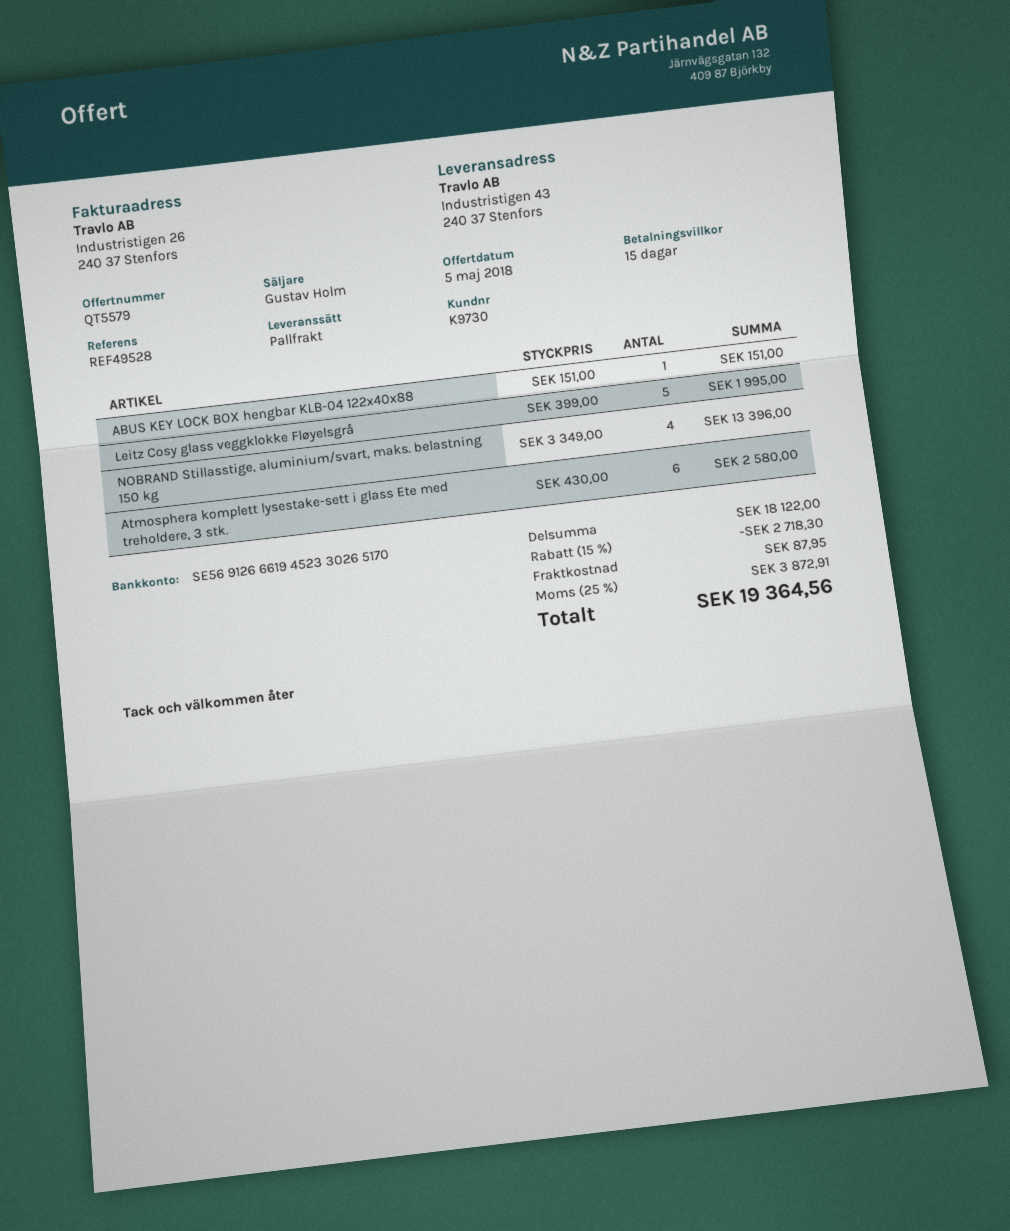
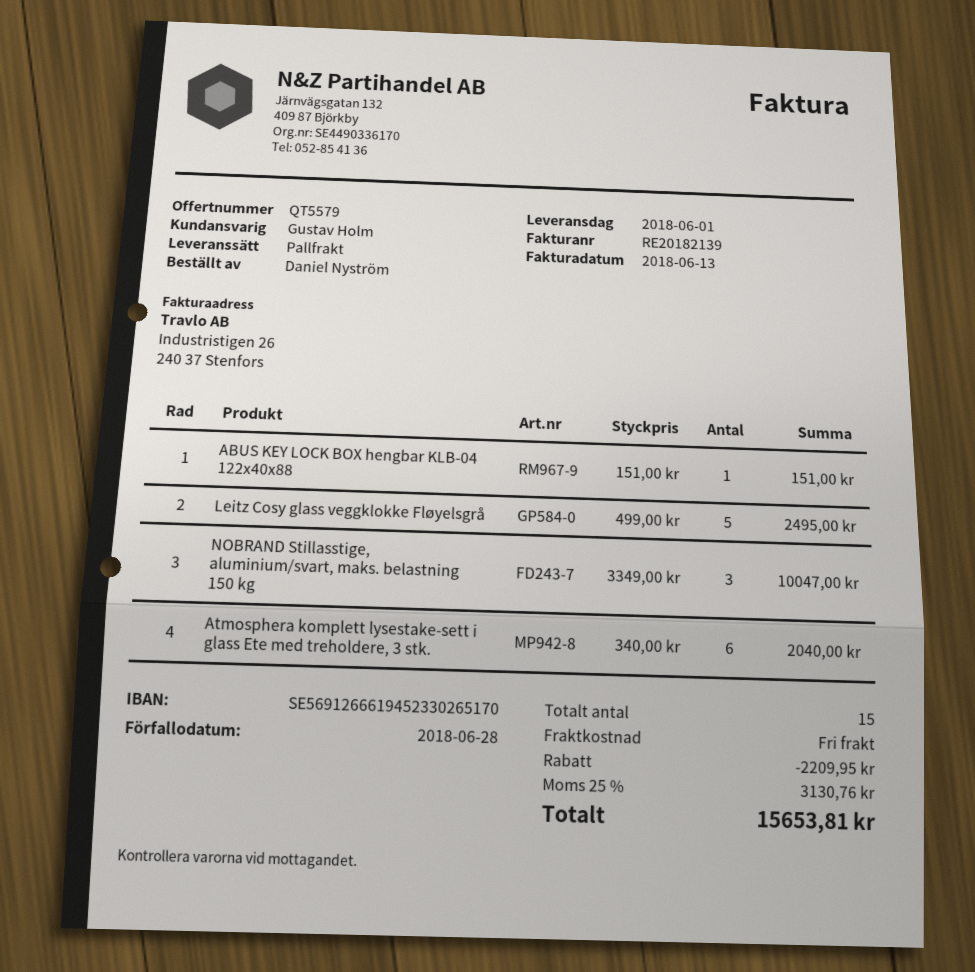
Leitz Cosy glass veggklokke Fløyelsgrå: 5 x 399.00 = 1995.00 -> 5 x 499.00 = 2495.00
NOBRAND Stillasstige, aluminium/svart, maks. belastning 150 kg: 4 x 3349.00 = 13396.00 -> 3 x 3349.00 = 10047.00
Atmosphera komplett lysestake-sett i glass Ete med treholdere, 3 stk.: 6 x 430.00 = 2580.00 -> 6 x 340.00 = 2040.00
discount: 2718.30 -> 2209.95
shipping: 87.95 -> 0.00
tax: 25% = 3872.91 -> 25% = 3130.76
total: 19364.56 -> 15653.81

